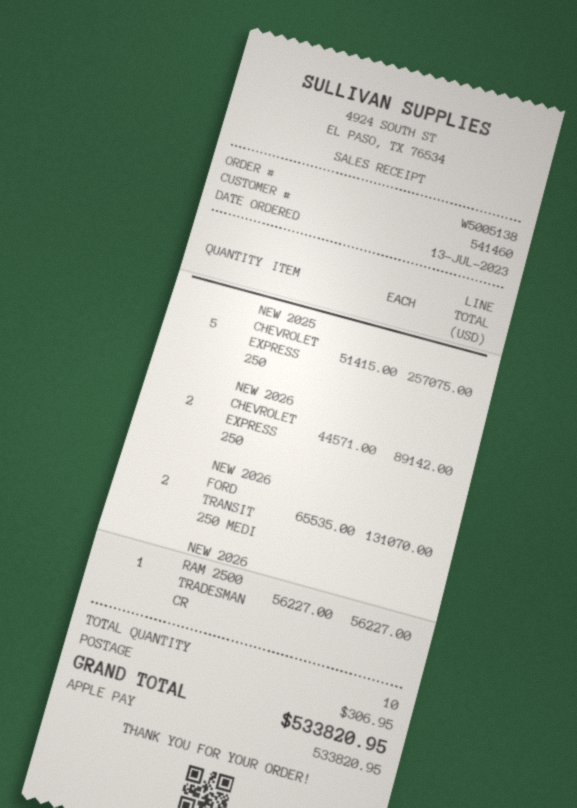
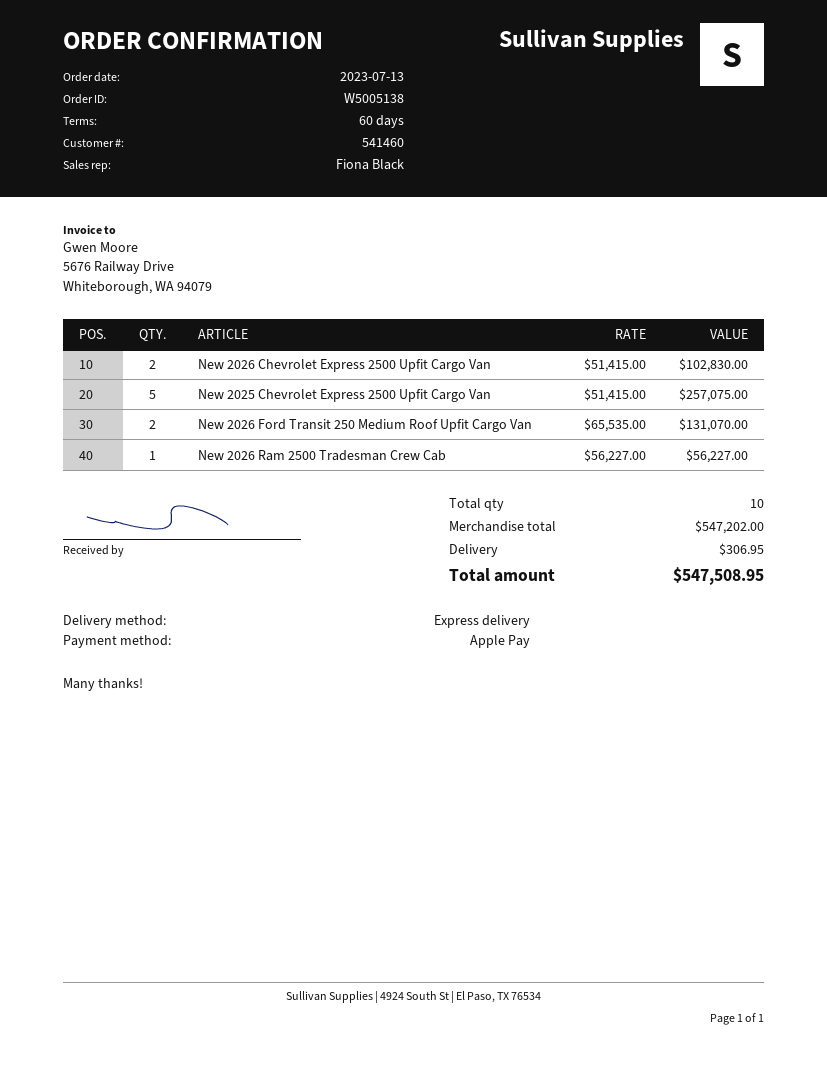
NEW 2026 CHEVROLET EXPRESS 250: 2 x 44571.00 = 89142.00 -> 2 x 51415.00 = 102830.00
total: 533820.95 -> 547508.95

